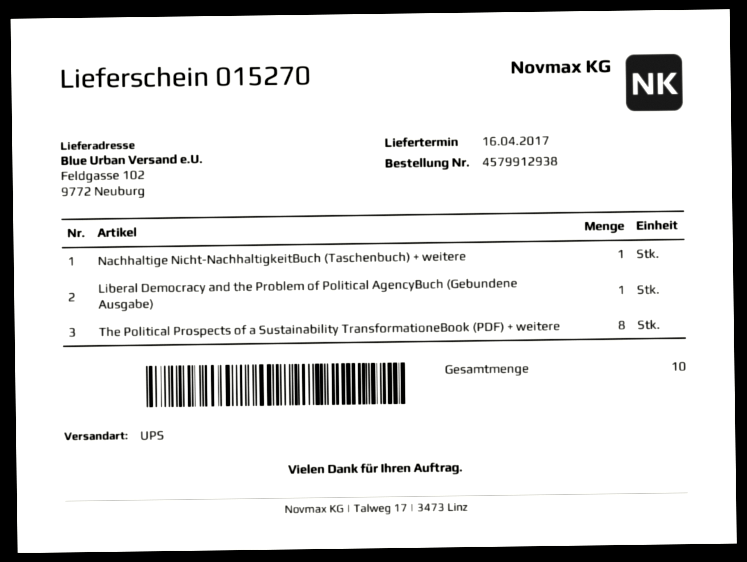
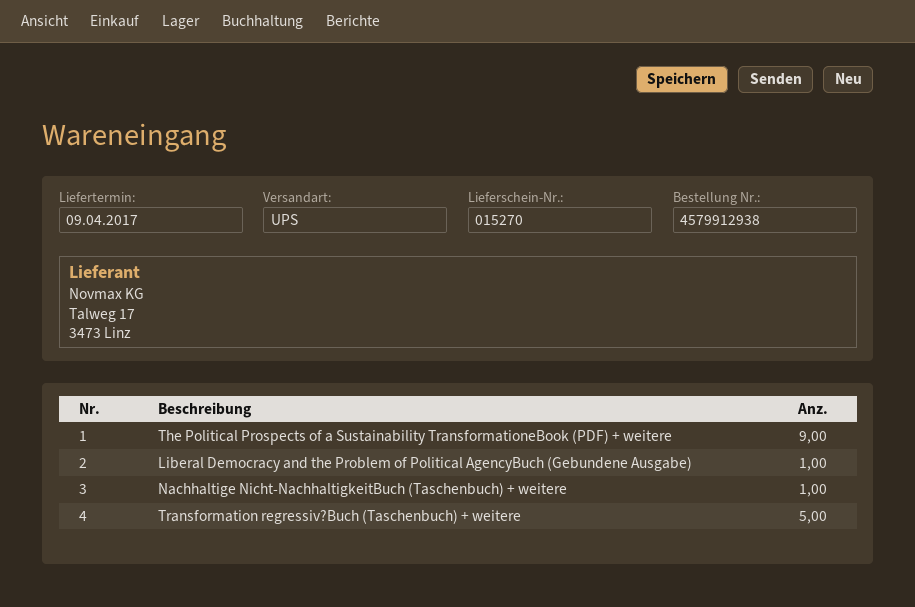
delivery date: 2017-04-16 -> 2017-04-09
The Political Prospects of a Sustainability TransformationeBook (PDF) + weitere: 8 -> 9
Transformation regressiv?Buch (Taschenbuch) + weitere: none -> 5

